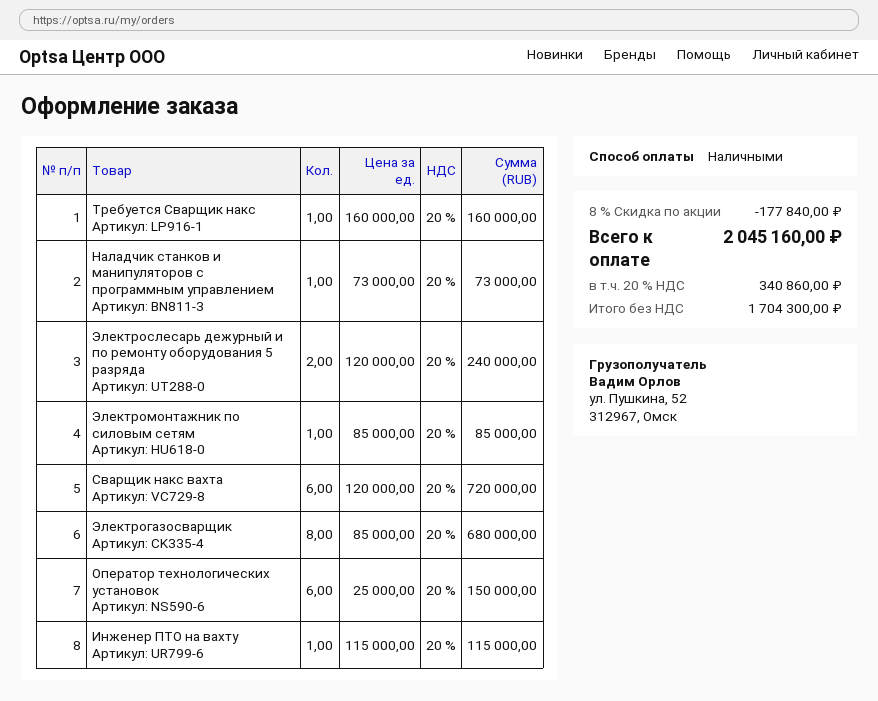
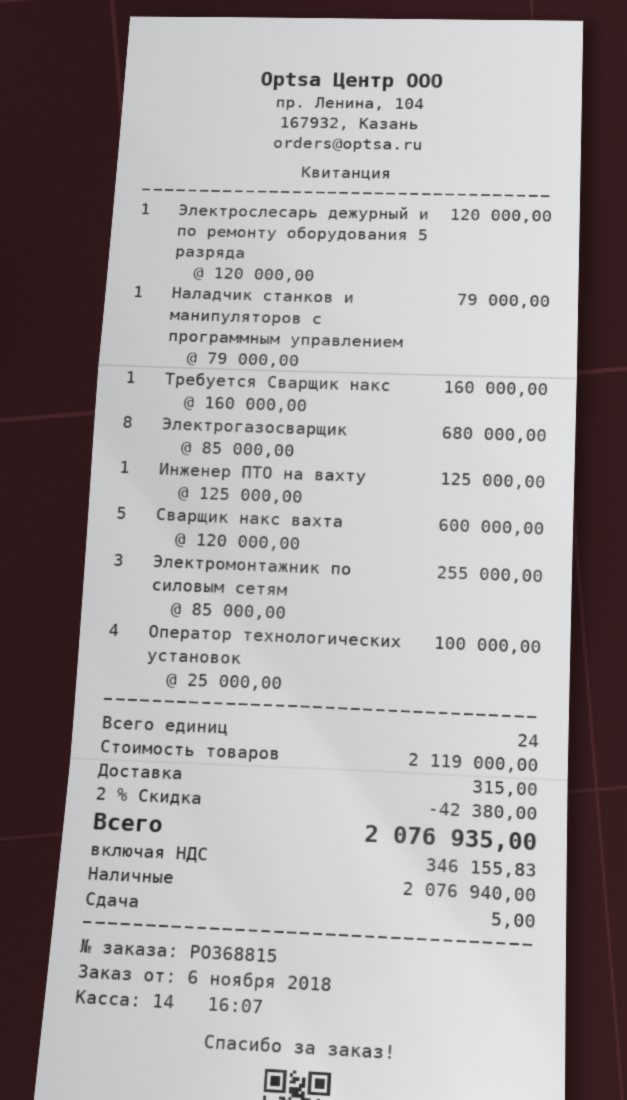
Наладчик станков и манипуляторов с программным управлением: 1 x 73000.00 = 73000.00 -> 1 x 79000.00 = 79000.00
Электрослесарь дежурный и по ремонту оборудования 5 разряда: 2 x 120000.00 = 240000.00 -> 1 x 120000.00 = 120000.00
Электромонтажник по силовым сетям: 1 x 85000.00 = 85000.00 -> 3 x 85000.00 = 255000.00
Сварщик накс вахта: 6 x 120000.00 = 720000.00 -> 5 x 120000.00 = 600000.00
Оператор технологических установок: 6 x 25000.00 = 150000.00 -> 4 x 25000.00 = 100000.00
Инженер ПТО на вахту: 1 x 115000.00 = 115000.00 -> 1 x 125000.00 = 125000.00
discount: 8% = 177840.00 -> 2% = 42380.00
shipping: none -> 315.00
tax: 340860.00 -> 346155.83
total: 2045160.00 -> 2076935.00

